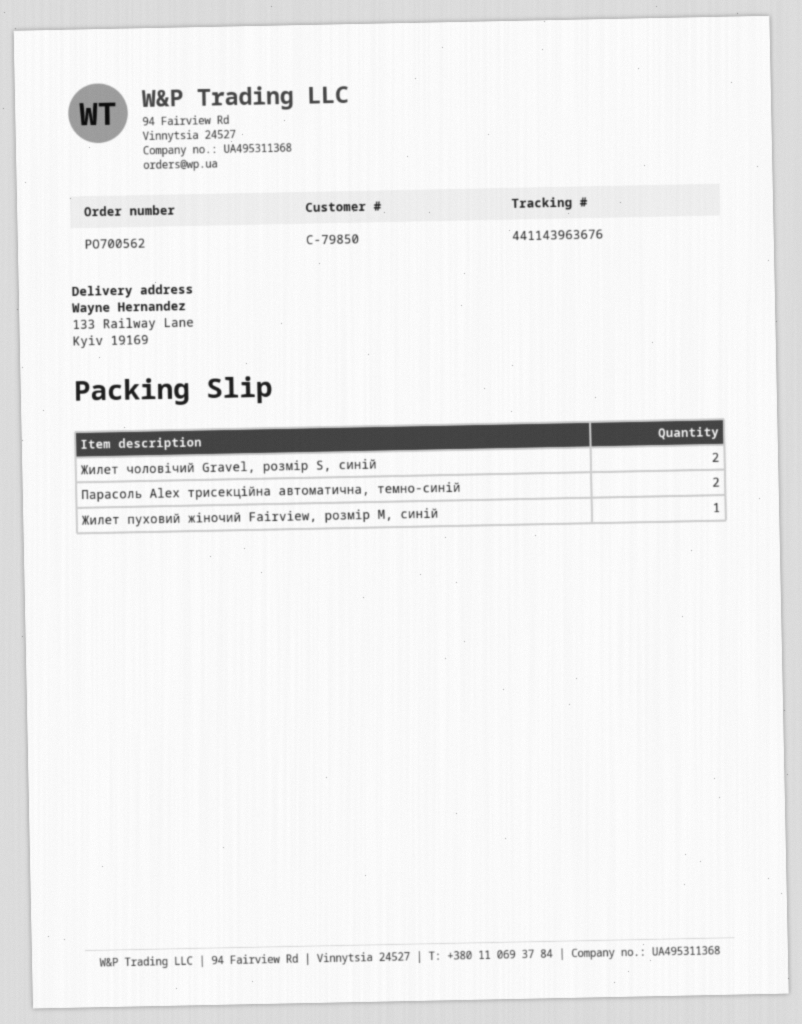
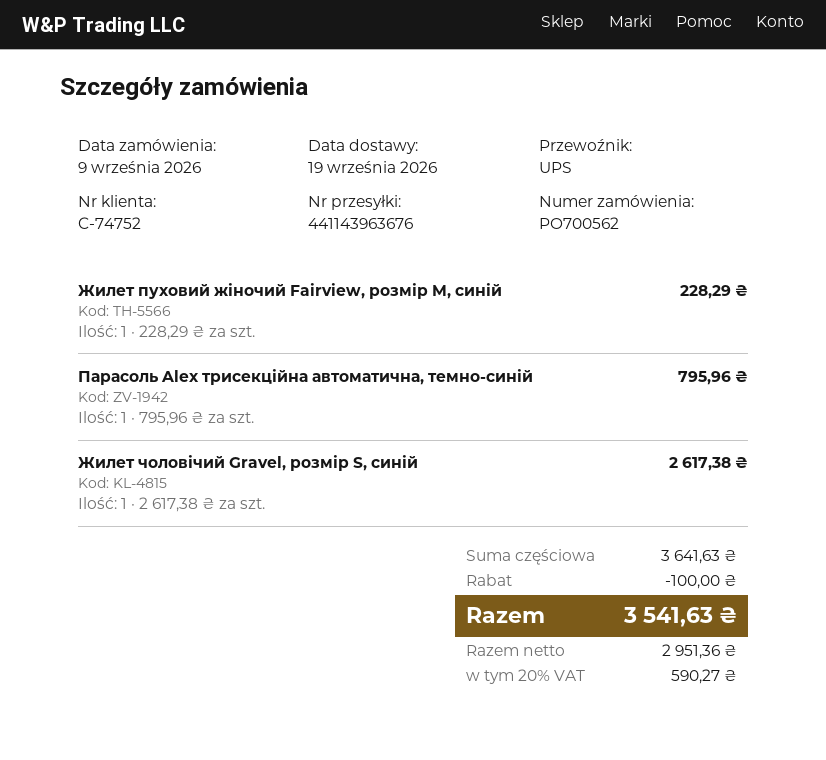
customer number: C-79850 -> C-74752
Жилет чоловічий Gravel, розмір S, синій: 2 -> 1
Парасоль Alex трисекційна автоматична, темно-синій: 2 -> 1

